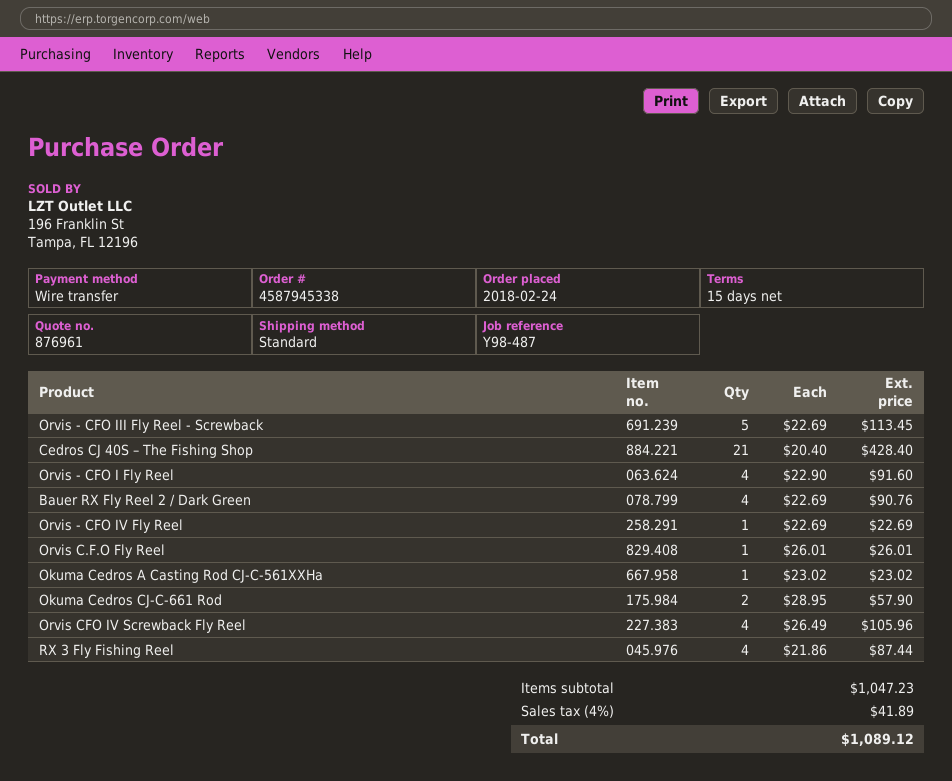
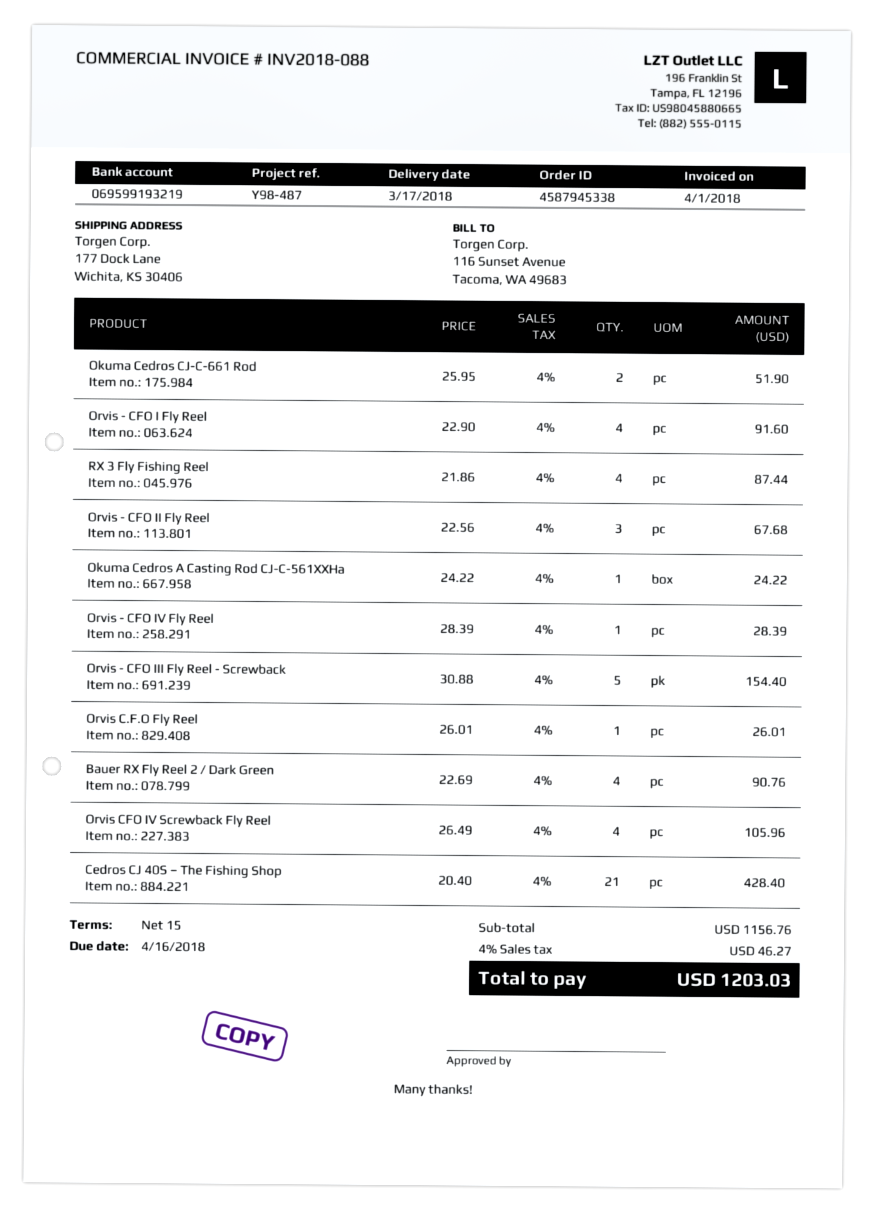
Orvis - CFO III Fly Reel - Screwback: 5 x 22.69 = 113.45 -> 5 x 30.88 = 154.40
Orvis - CFO IV Fly Reel: 1 x 22.69 = 22.69 -> 1 x 28.39 = 28.39
Okuma Cedros A Casting Rod CJ-C-561XXHa: 1 x 23.02 = 23.02 -> 1 x 24.22 = 24.22
Okuma Cedros CJ-C-661 Rod: 2 x 28.95 = 57.90 -> 2 x 25.95 = 51.90
Orvis - CFO II Fly Reel: none -> 3 x 22.56 = 67.68
subtotal: 1047.23 -> 1156.76
tax: 4% = 41.89 -> 4% = 46.27
total: 1089.12 -> 1203.03

